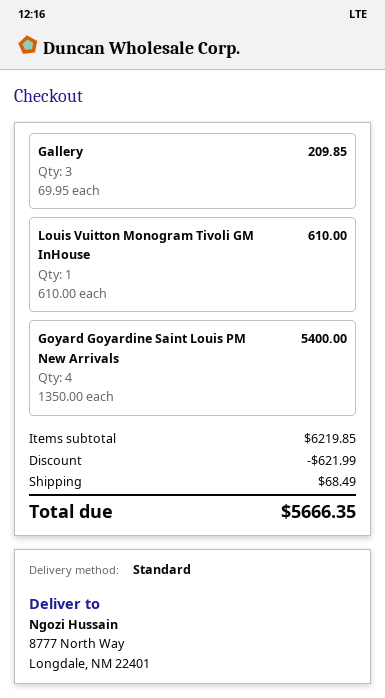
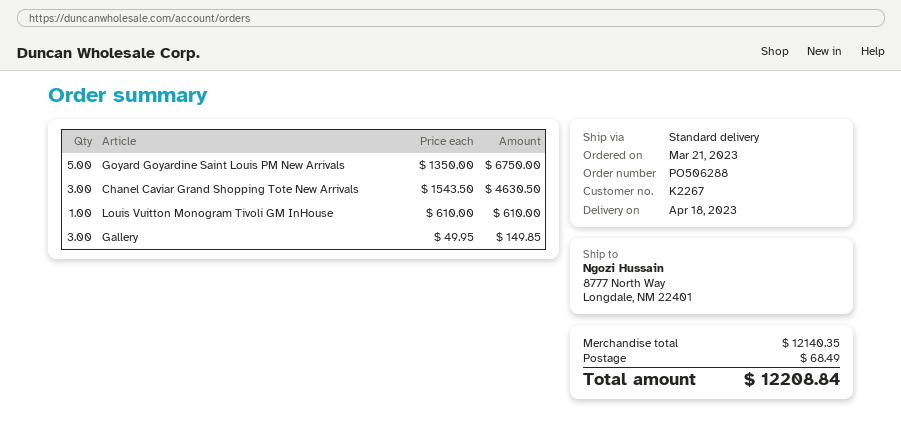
Gallery: 3 x 69.95 = 209.85 -> 3 x 49.95 = 149.85
Goyard Goyardine Saint Louis PM New Arrivals: 4 x 1350.00 = 5400.00 -> 5 x 1350.00 = 6750.00
Chanel Caviar Grand Shopping Tote New Arrivals: none -> 3 x 1543.50 = 4630.50
subtotal: 6219.85 -> 12140.35
discount: 621.99 -> none
total: 5666.35 -> 12208.84

